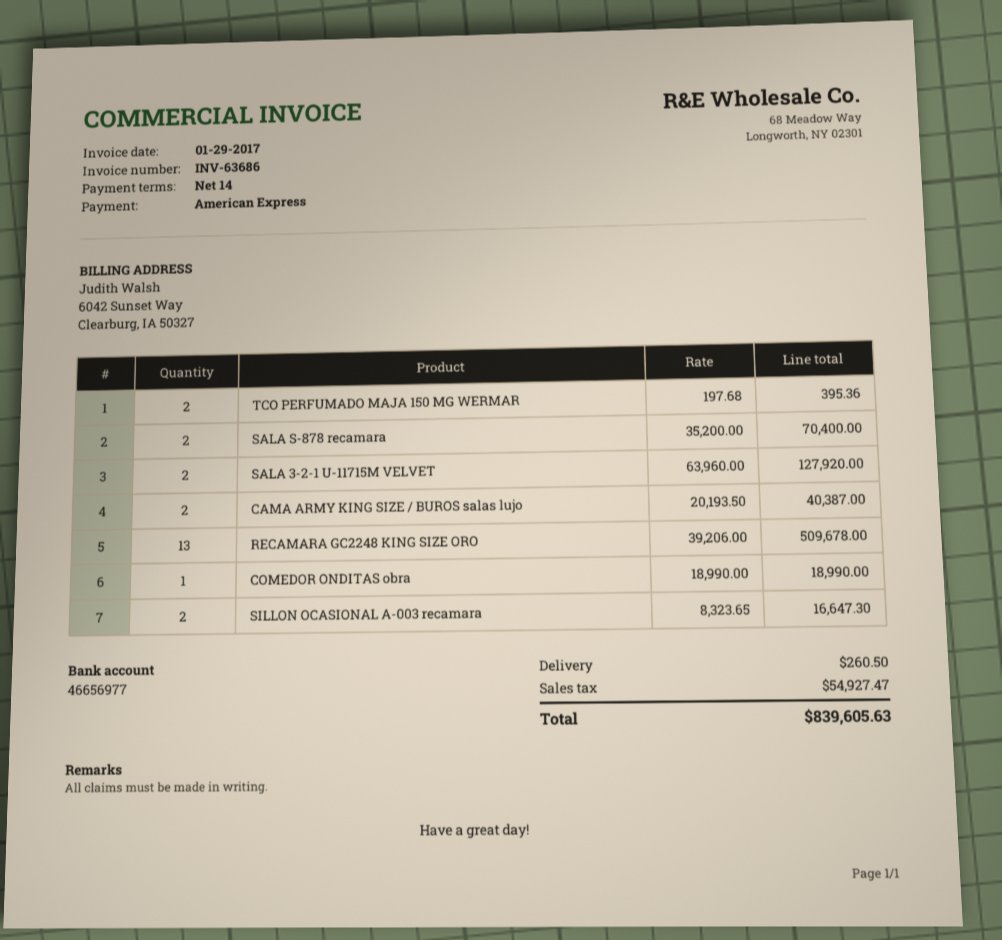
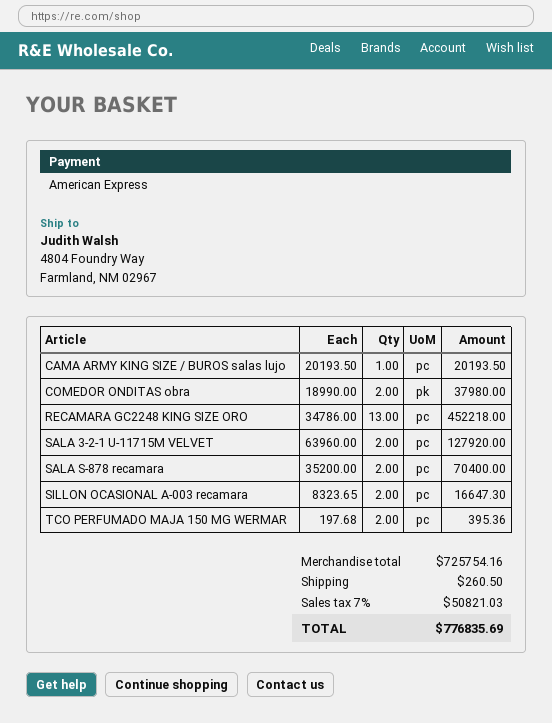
CAMA ARMY KING SIZE / BUROS salas lujo: 2 x 20193.50 = 40387.00 -> 1 x 20193.50 = 20193.50
RECAMARA GC2248 KING SIZE ORO: 13 x 39206.00 = 509678.00 -> 13 x 34786.00 = 452218.00
COMEDOR ONDITAS obra: 1 x 18990.00 = 18990.00 -> 2 x 18990.00 = 37980.00
tax: 54927.47 -> 50821.03
total: 839605.63 -> 776835.69

